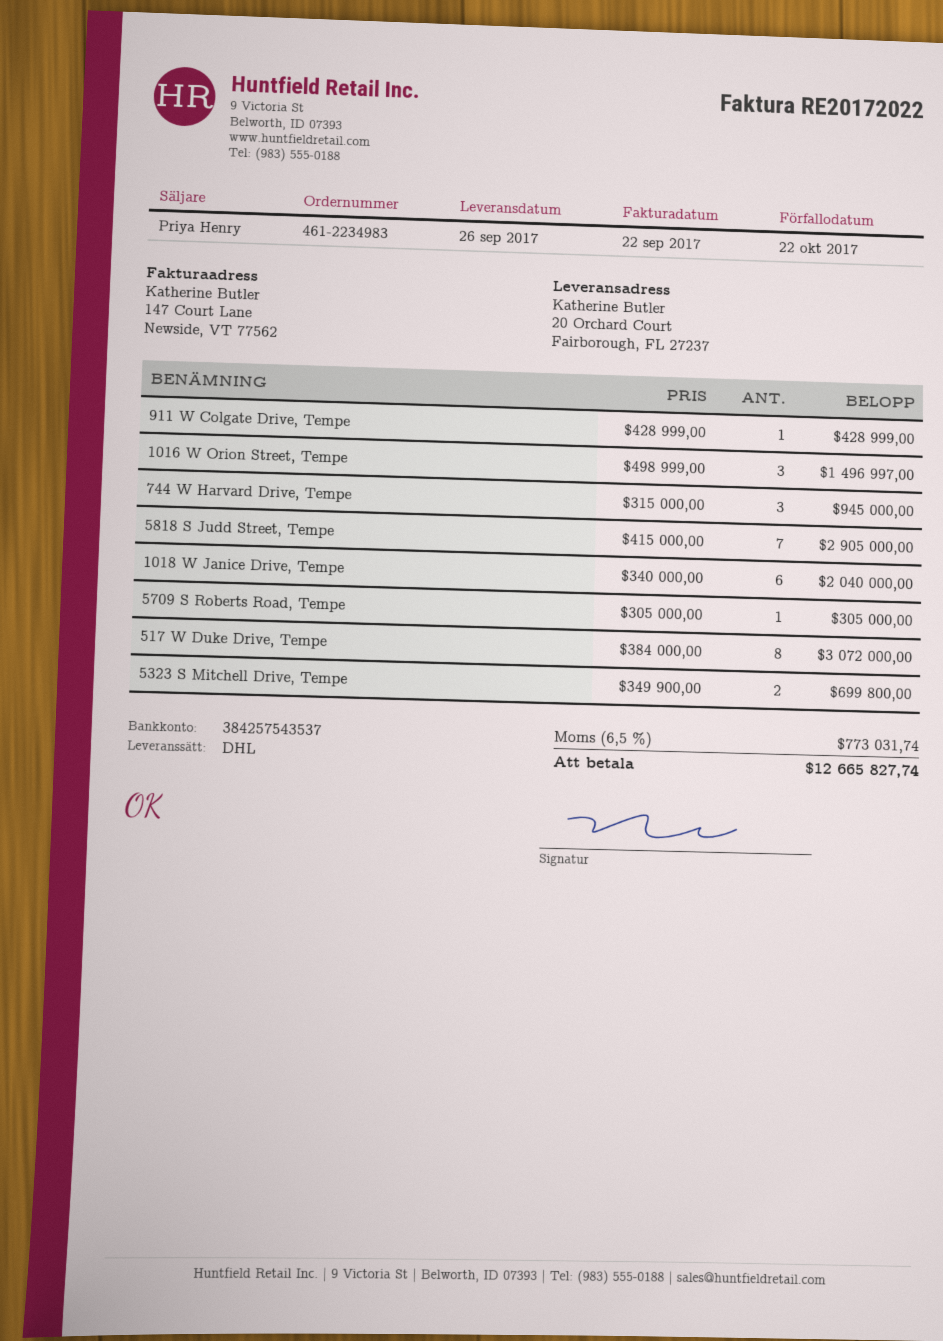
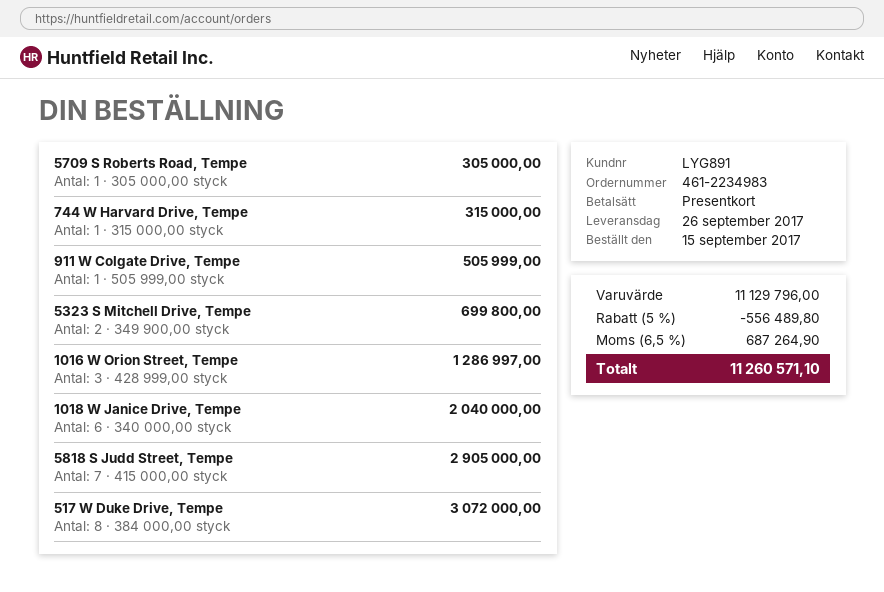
911 W Colgate Drive, Tempe: 1 x 428999.00 = 428999.00 -> 1 x 505999.00 = 505999.00
1016 W Orion Street, Tempe: 3 x 498999.00 = 1496997.00 -> 3 x 428999.00 = 1286997.00
744 W Harvard Drive, Tempe: 3 x 315000.00 = 945000.00 -> 1 x 315000.00 = 315000.00
discount: none -> 5% = 556489.80
tax: 6.5% = 773031.74 -> 6.5% = 687264.90
total: 12665827.74 -> 11260571.10

